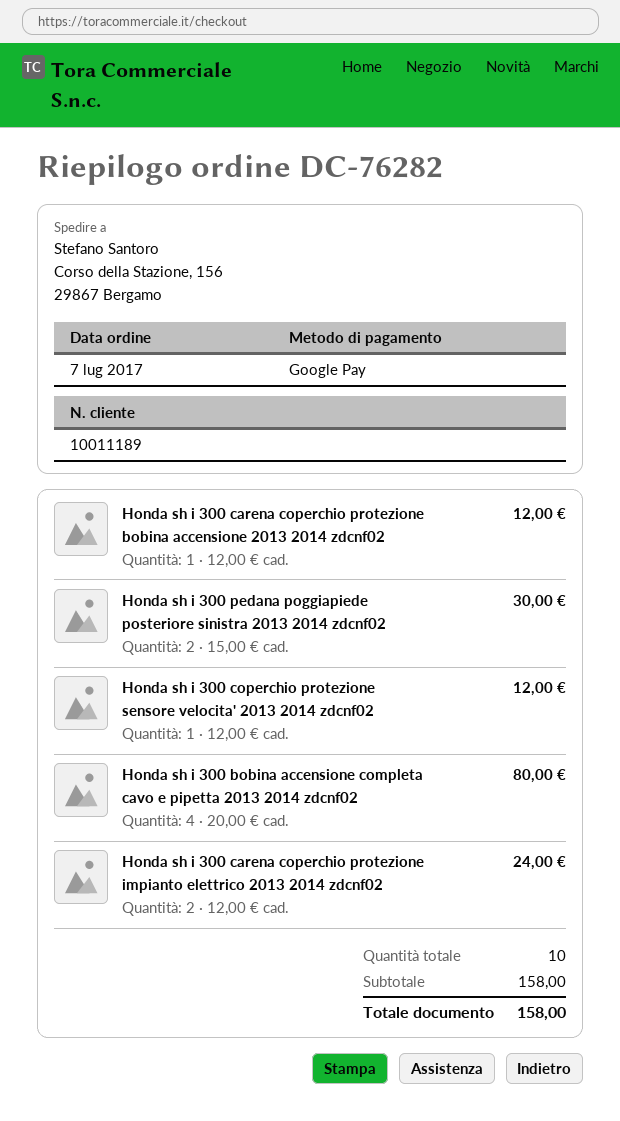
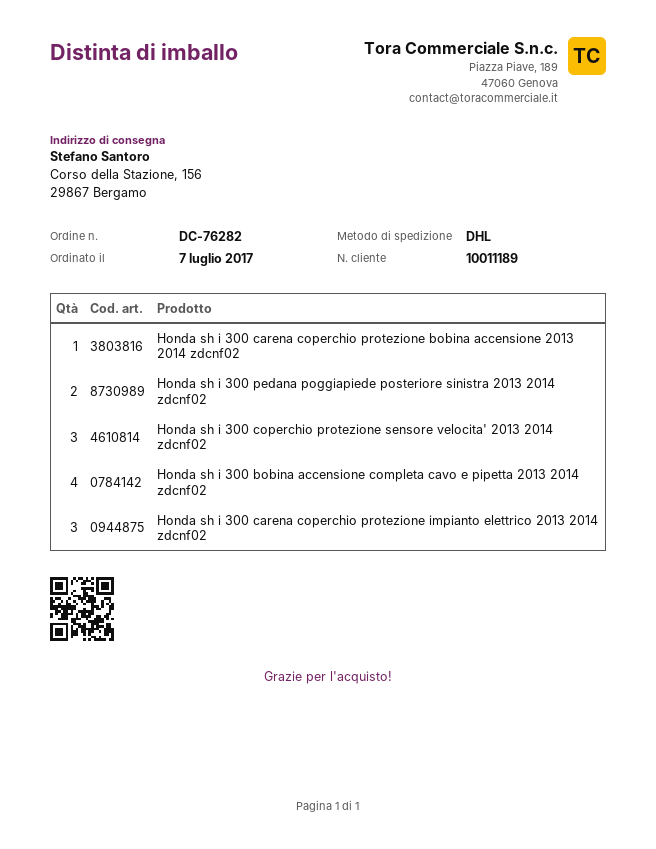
Honda sh i 300 coperchio protezione sensore velocita' 2013 2014 zdcnf02: 1 -> 3
Honda sh i 300 carena coperchio protezione impianto elettrico 2013 2014 zdcnf02: 2 -> 3

